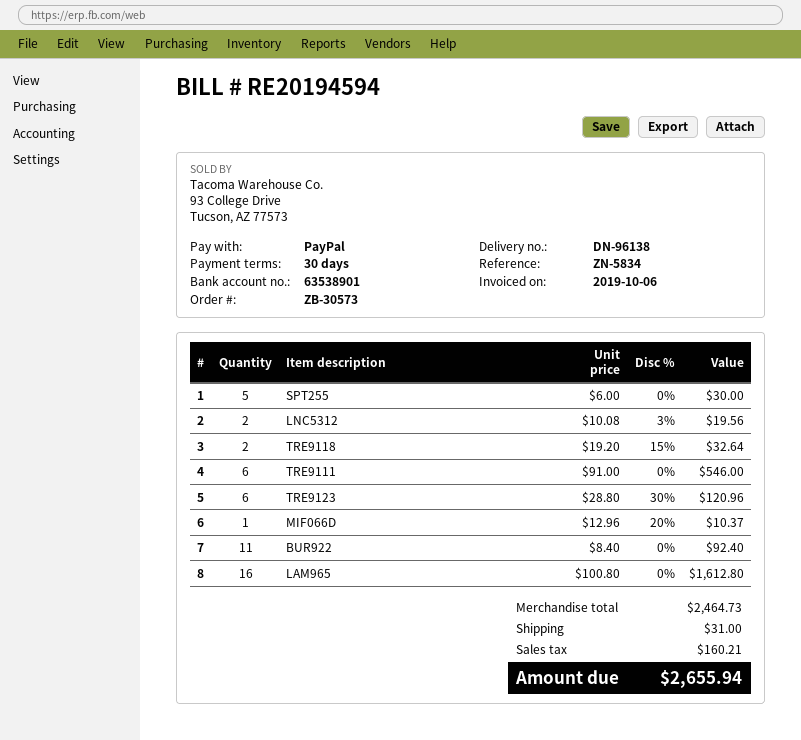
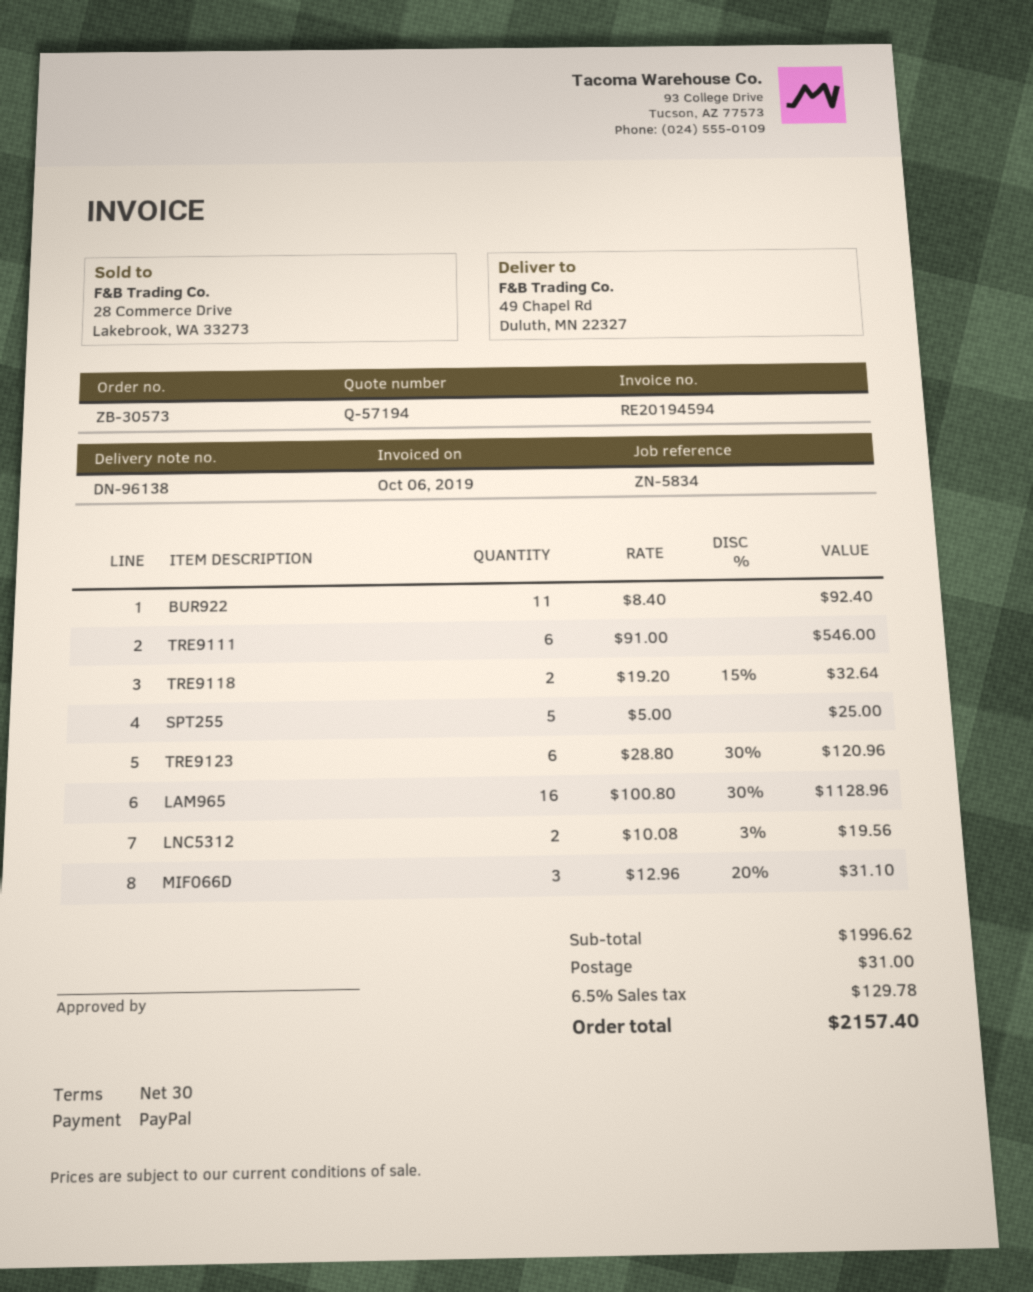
SPT255: 5 x 6.00 = 30.00 -> 5 x 5.00 = 25.00
MIF066D: 1 x 12.96 - 20% = 10.37 -> 3 x 12.96 - 20% = 31.10
LAM965: 16 x 100.80 = 1612.80 -> 16 x 100.80 - 30% = 1128.96
subtotal: 2464.73 -> 1996.62
tax: 160.21 -> 129.78
total: 2655.94 -> 2157.40

